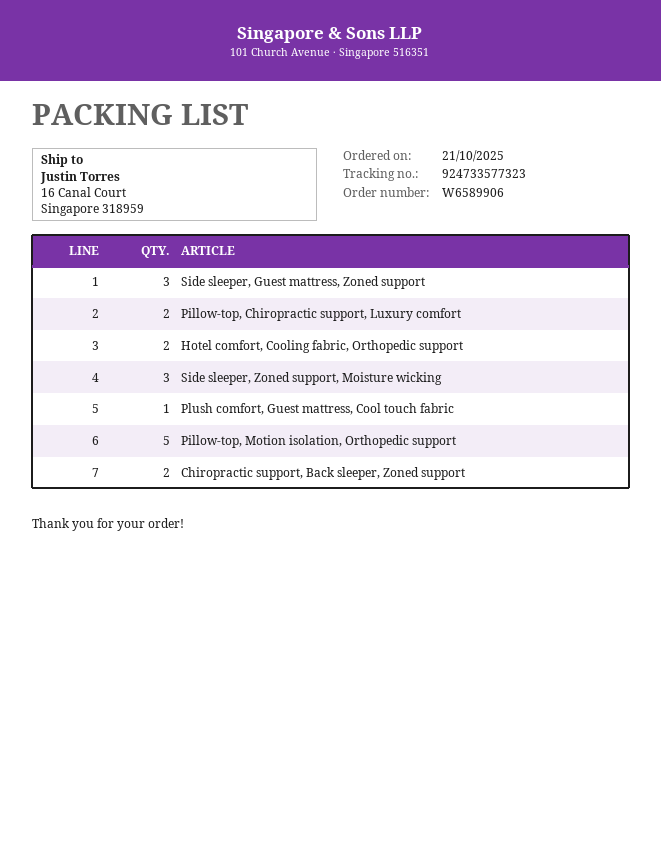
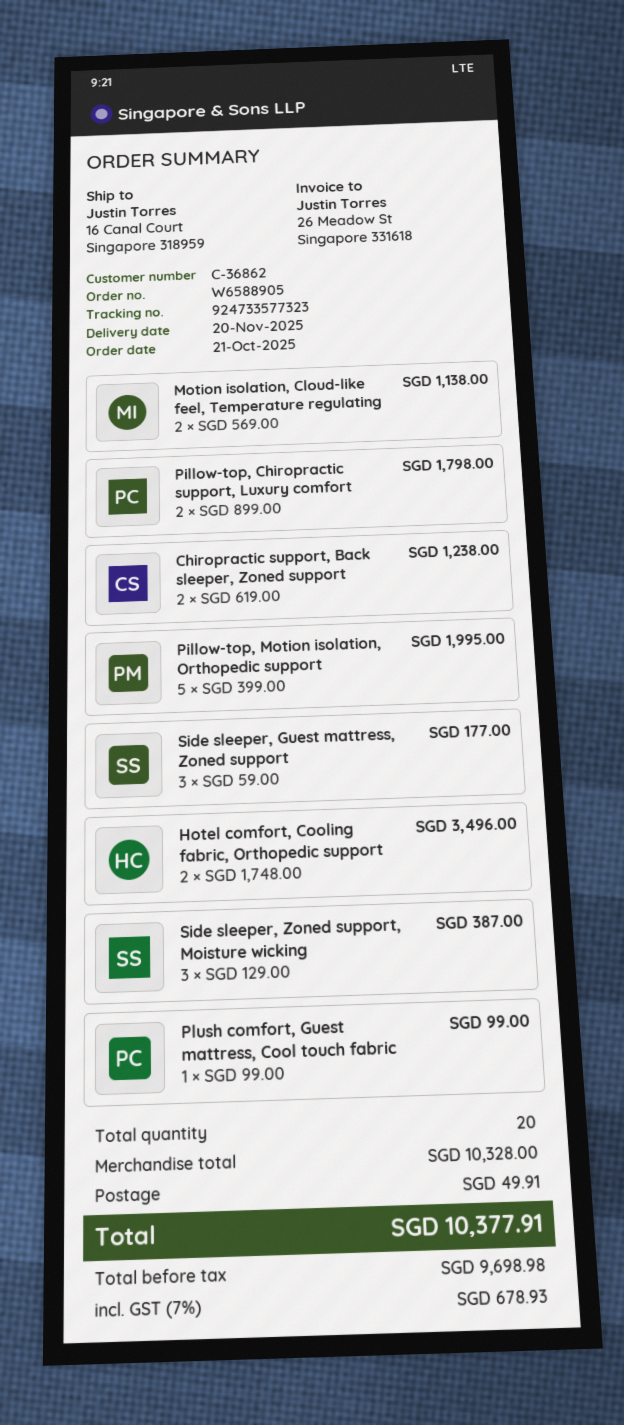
order number: W6589906 -> W6588905
Motion isolation, Cloud-like feel, Temperature regulating: none -> 2

